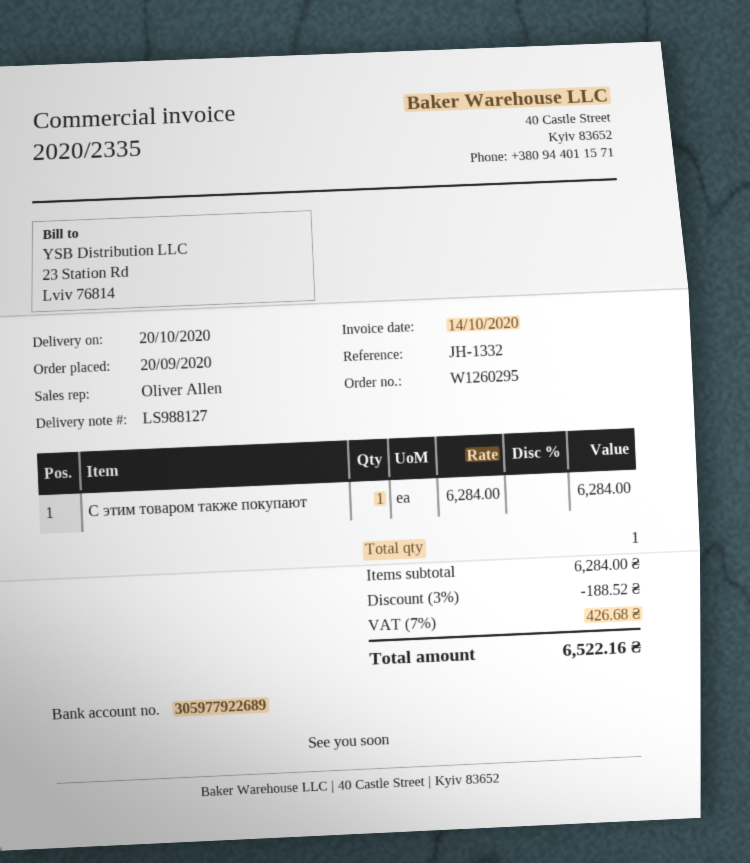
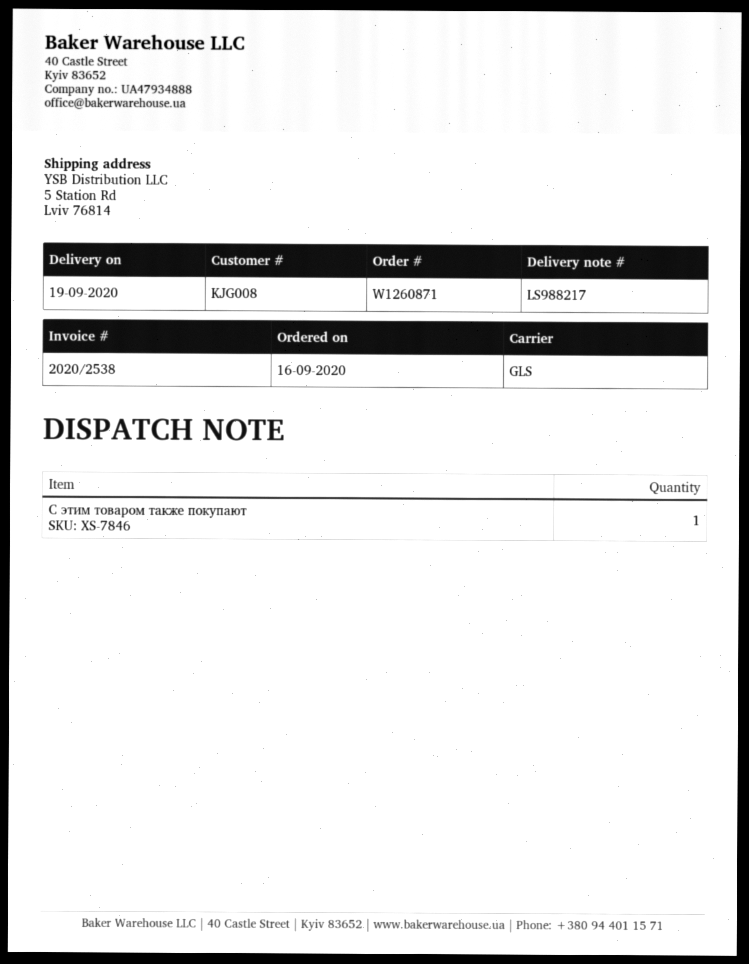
order number: W1260295 -> W1260871
order date: 2020-09-20 -> 2020-09-16
delivery note number: LS988127 -> LS988217
delivery date: 2020-10-20 -> 2020-09-19
invoice number: 2020/2335 -> 2020/2538

